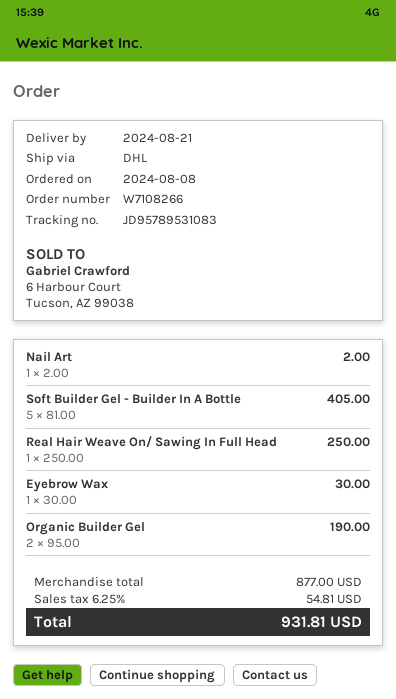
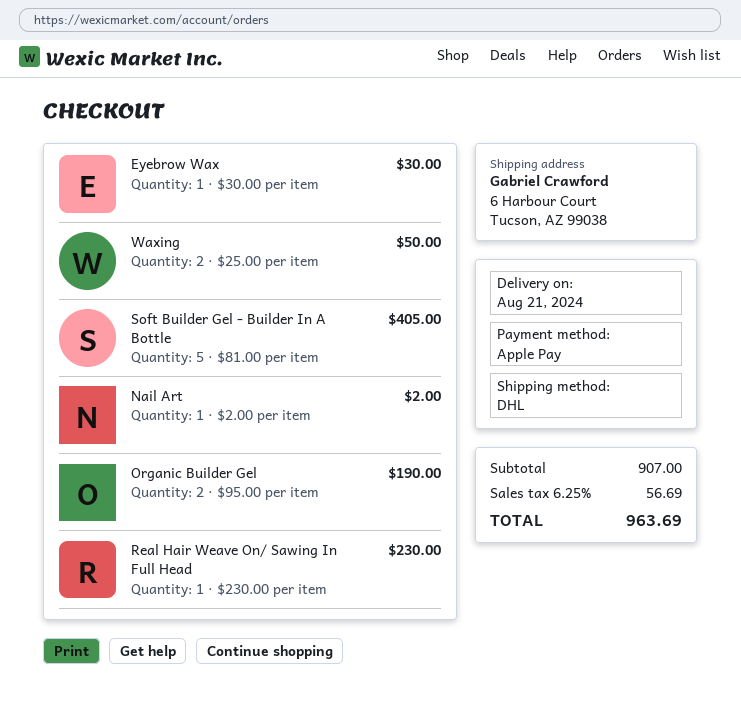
Real Hair Weave On/ Sawing In Full Head: 1 x 250.00 = 250.00 -> 1 x 230.00 = 230.00
Waxing: none -> 2 x 25.00 = 50.00
subtotal: 877.00 -> 907.00
tax: 6.25% = 54.81 -> 6.25% = 56.69
total: 931.81 -> 963.69

